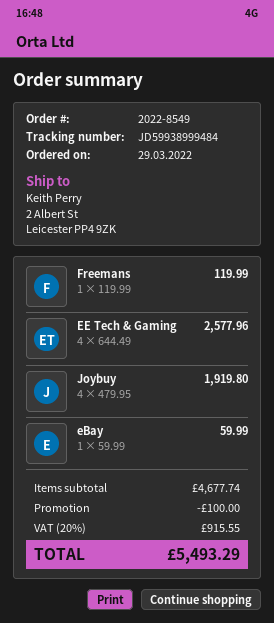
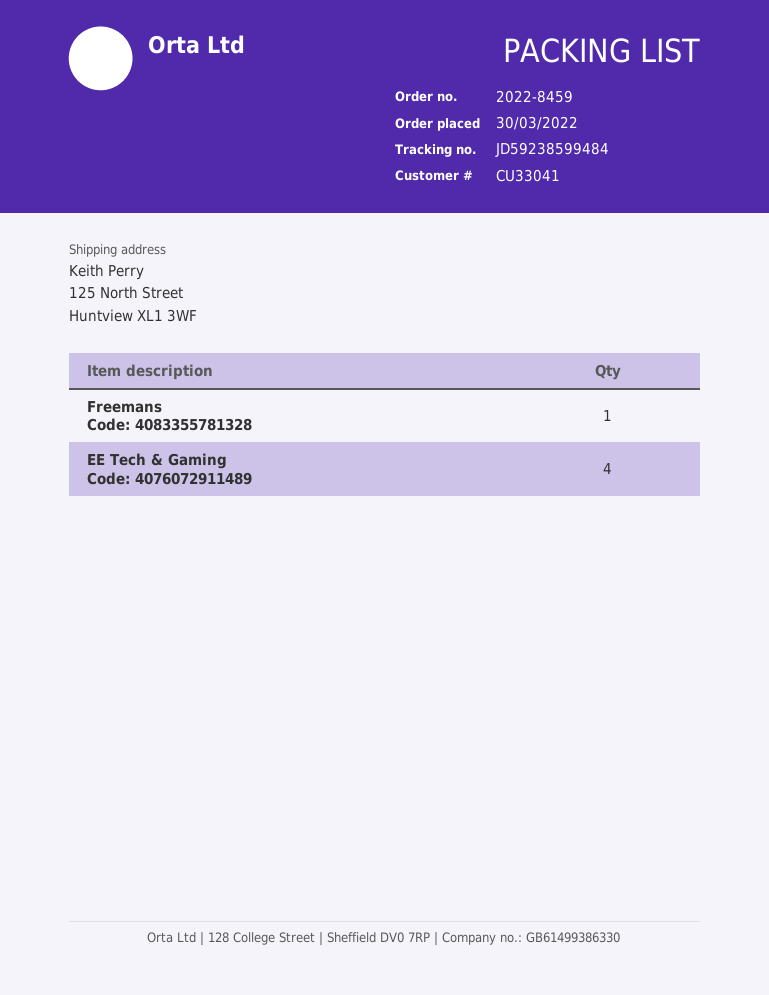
order number: 2022-8549 -> 2022-8459
order date: 2022-03-29 -> 2022-03-30
tracking number: JD59938999484 -> JD59238599484
ship to: 2 Albert St, Leicester PP4 9ZK -> 125 North Street, Huntview XL1 3WF
Joybuy: 4 -> none
eBay: 1 -> none

